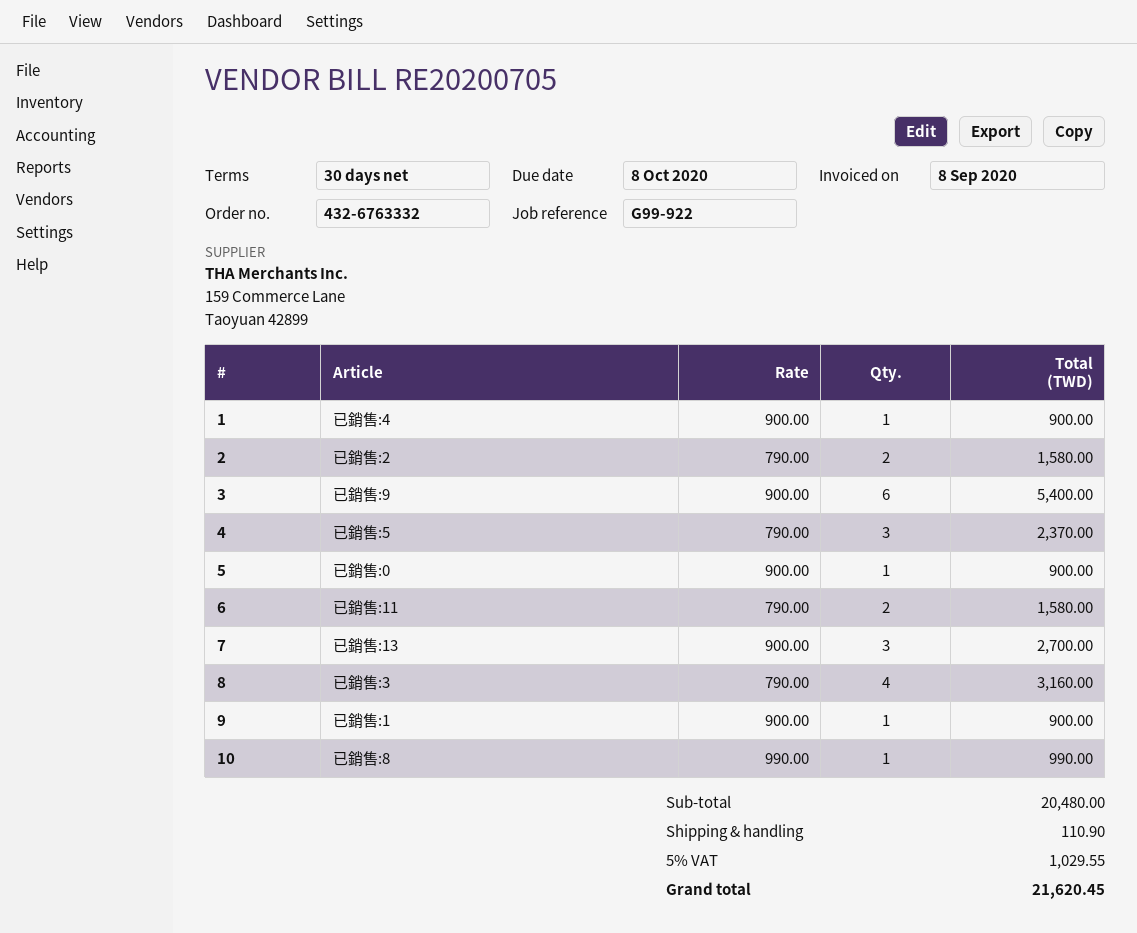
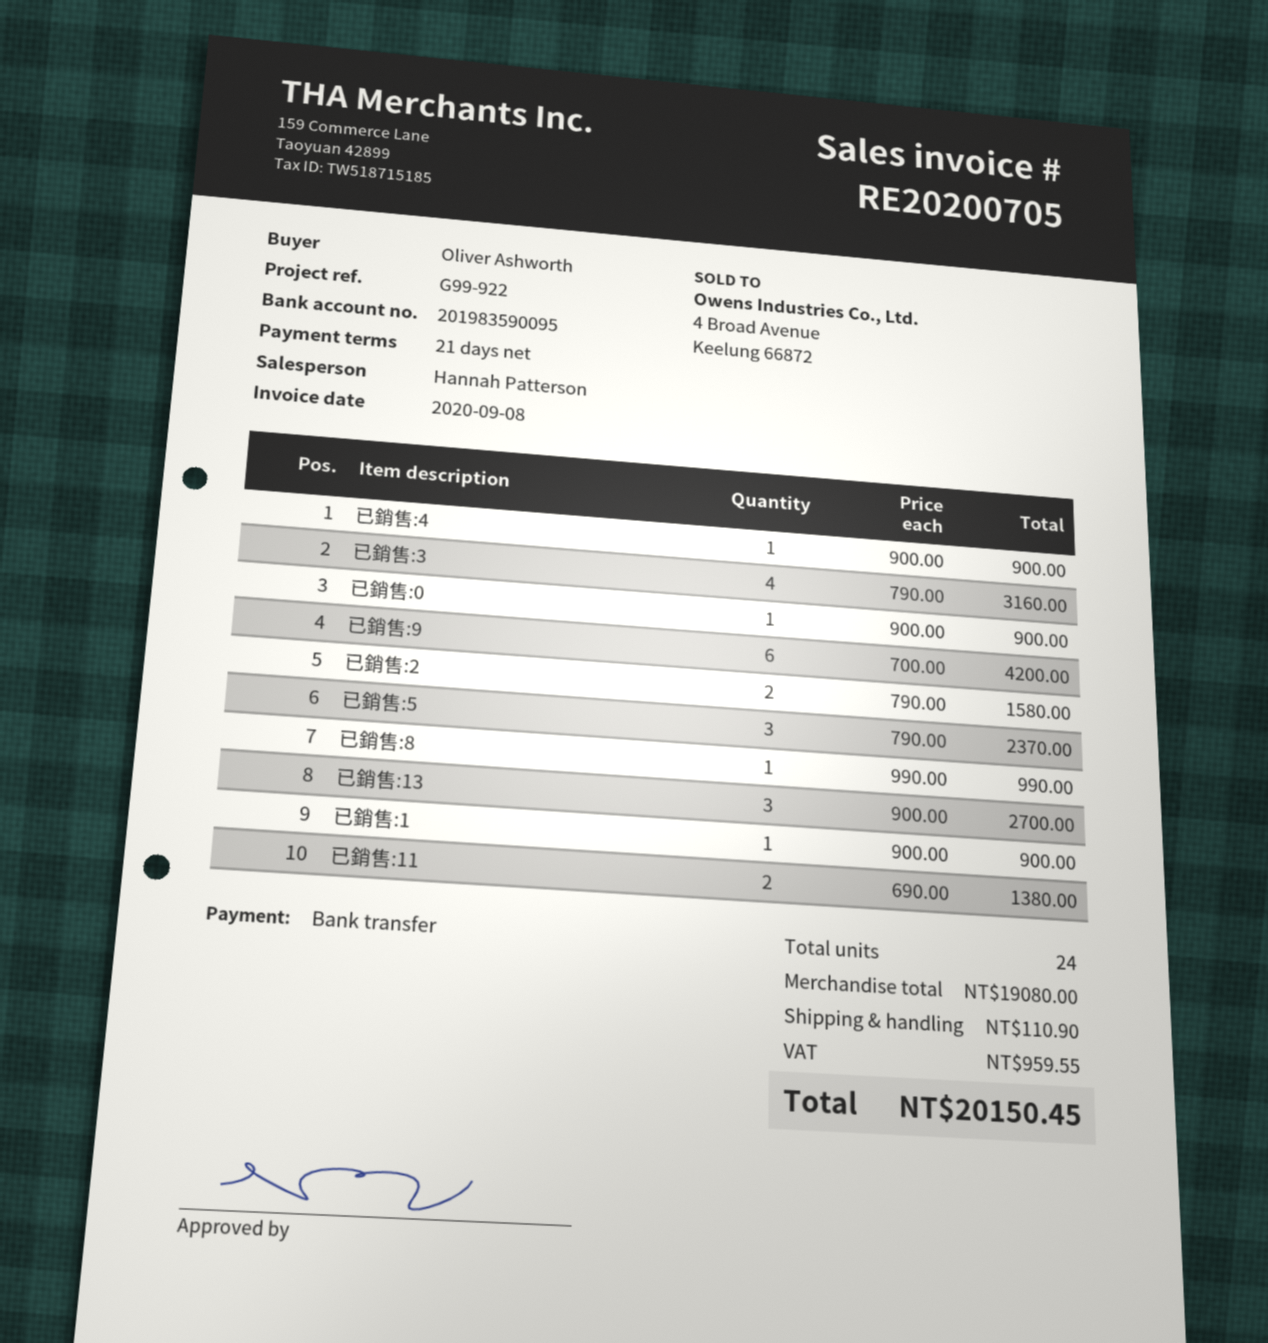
payment terms: 30 days -> 21 days
已銷售:9: 6 x 900.00 = 5400.00 -> 6 x 700.00 = 4200.00
已銷售:11: 2 x 790.00 = 1580.00 -> 2 x 690.00 = 1380.00
subtotal: 20480.00 -> 19080.00
tax: 1029.55 -> 959.55
total: 21620.45 -> 20150.45

